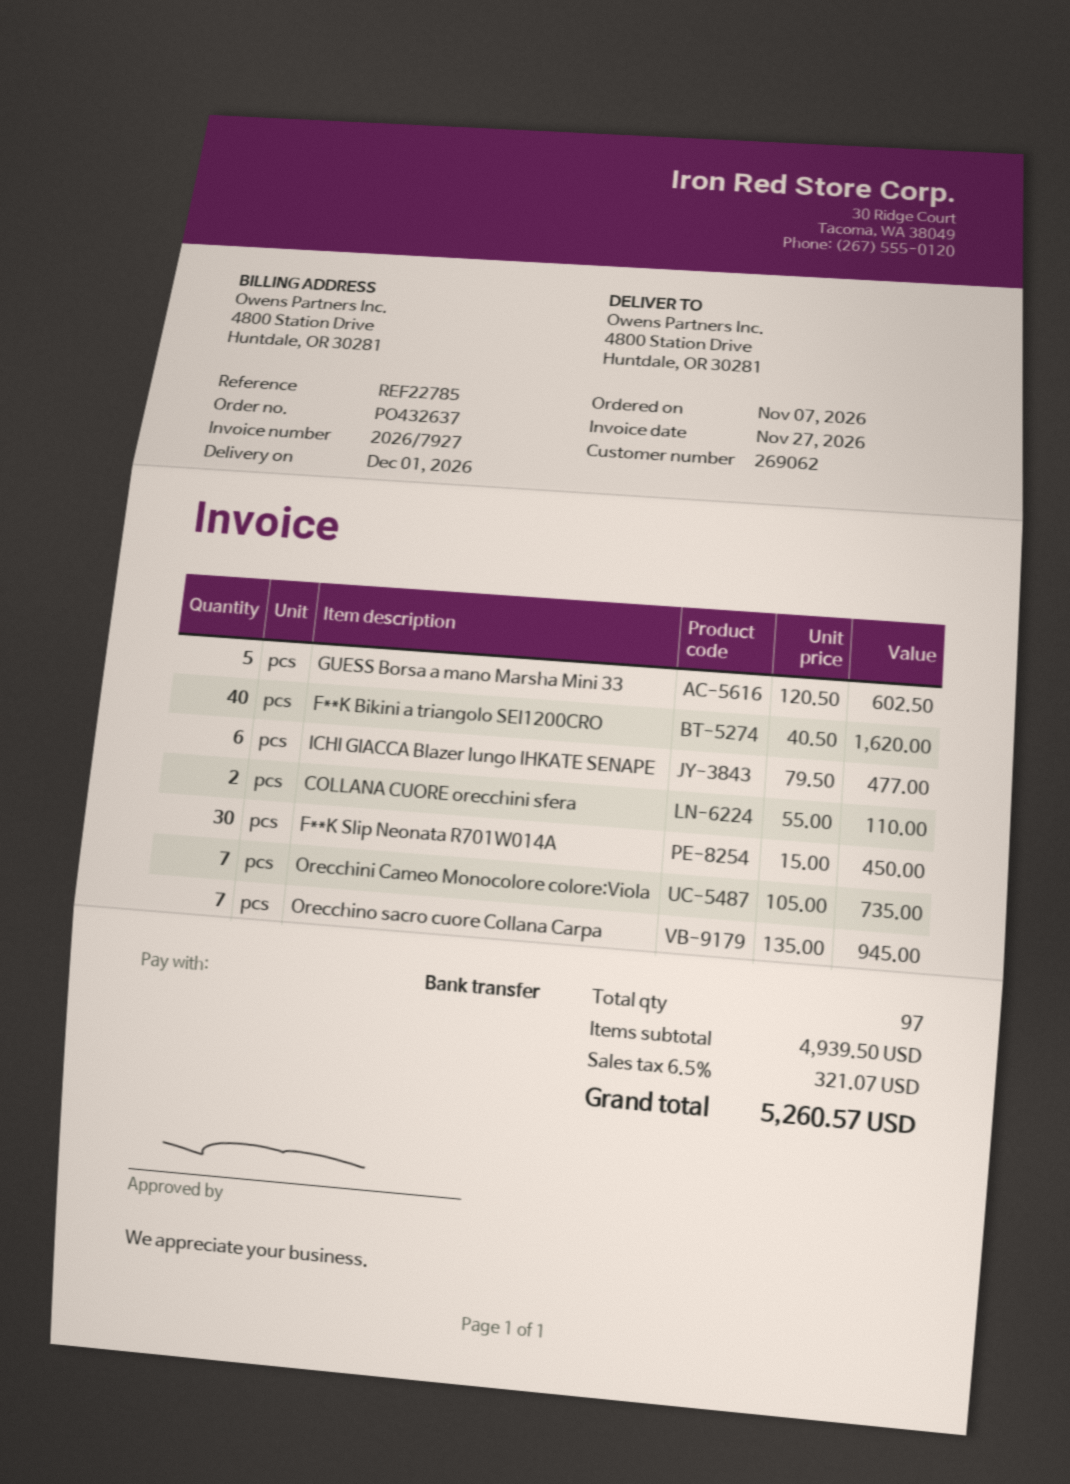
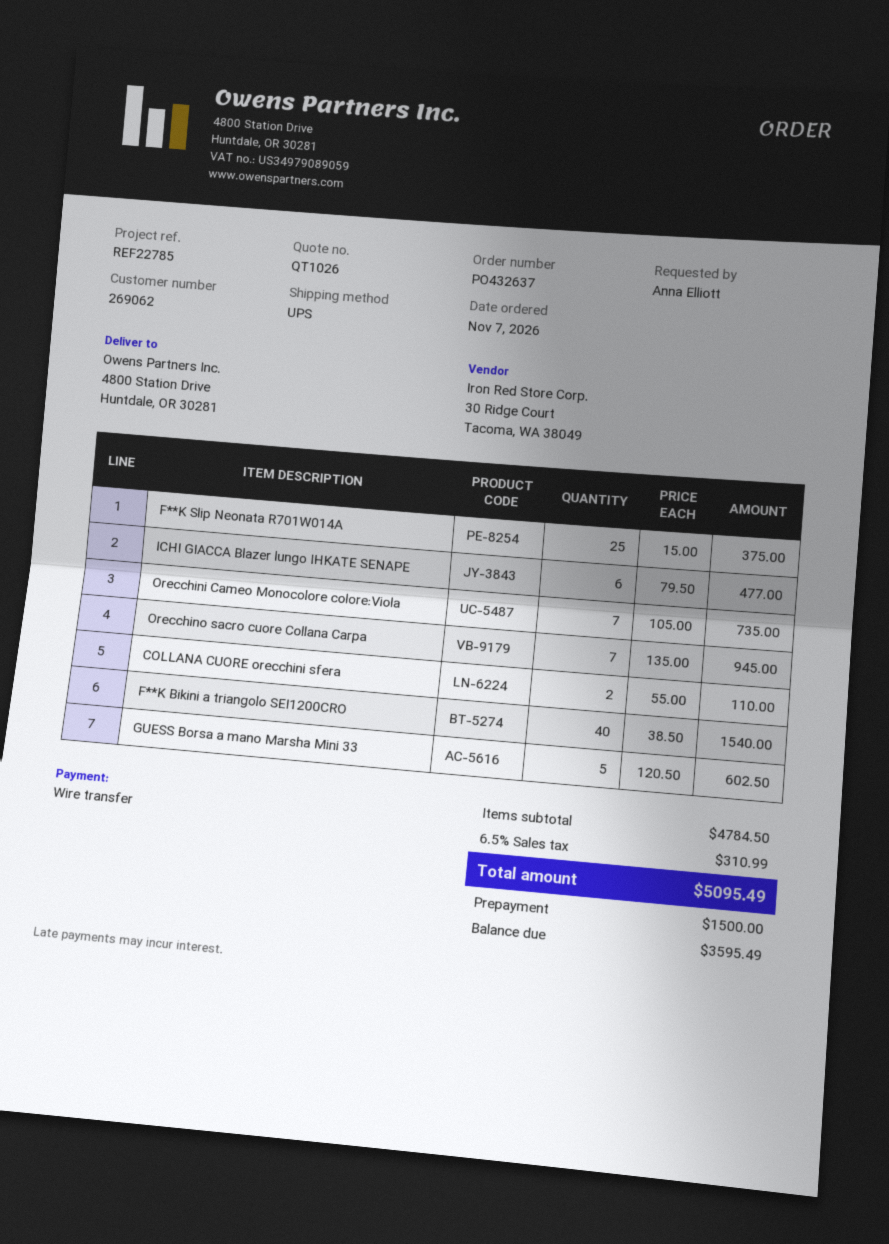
F**K Bikini a triangolo SEI1200CRO: 40 x 40.50 = 1620.00 -> 40 x 38.50 = 1540.00
F**K Slip Neonata R701W014A: 30 x 15.00 = 450.00 -> 25 x 15.00 = 375.00
subtotal: 4939.50 -> 4784.50
tax: 6.5% = 321.07 -> 6.5% = 310.99
total: 5260.57 -> 5095.49

